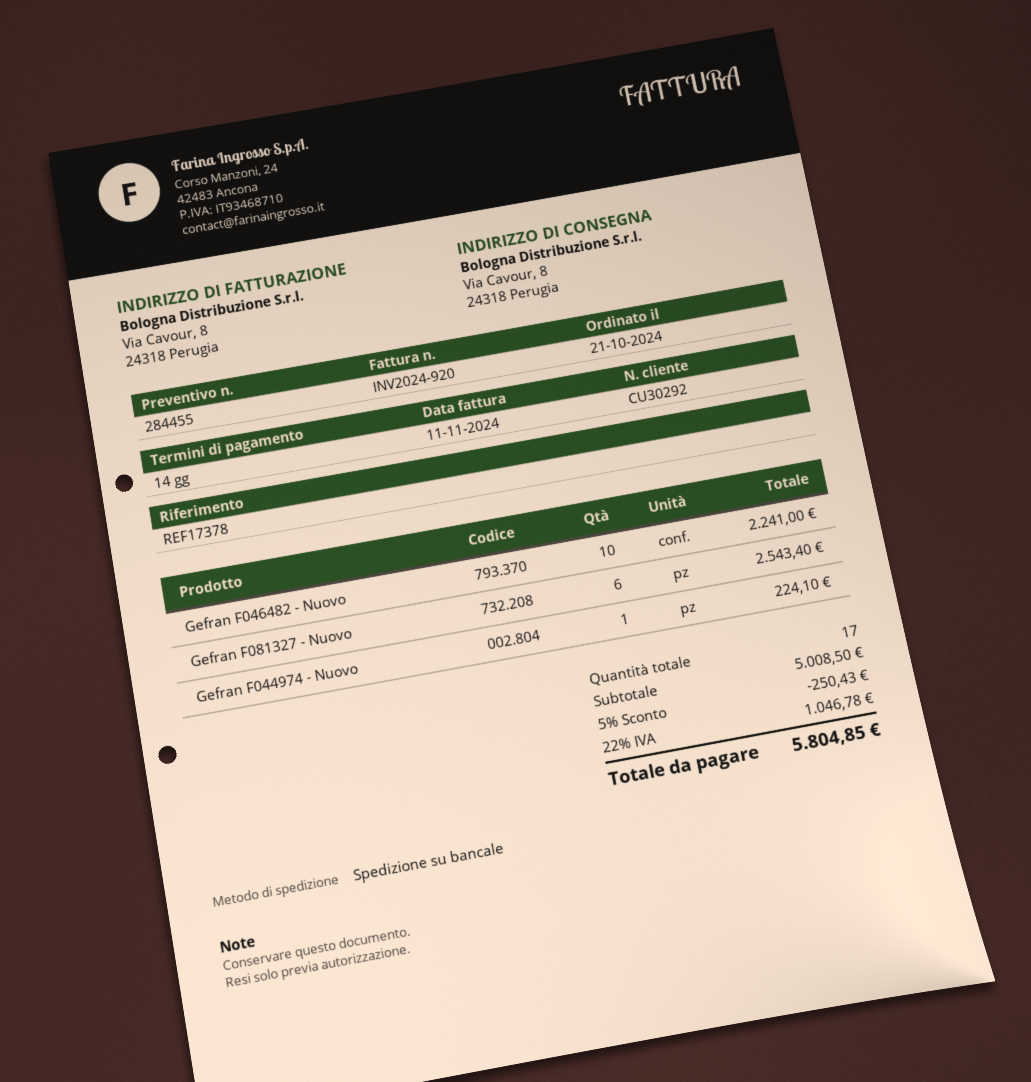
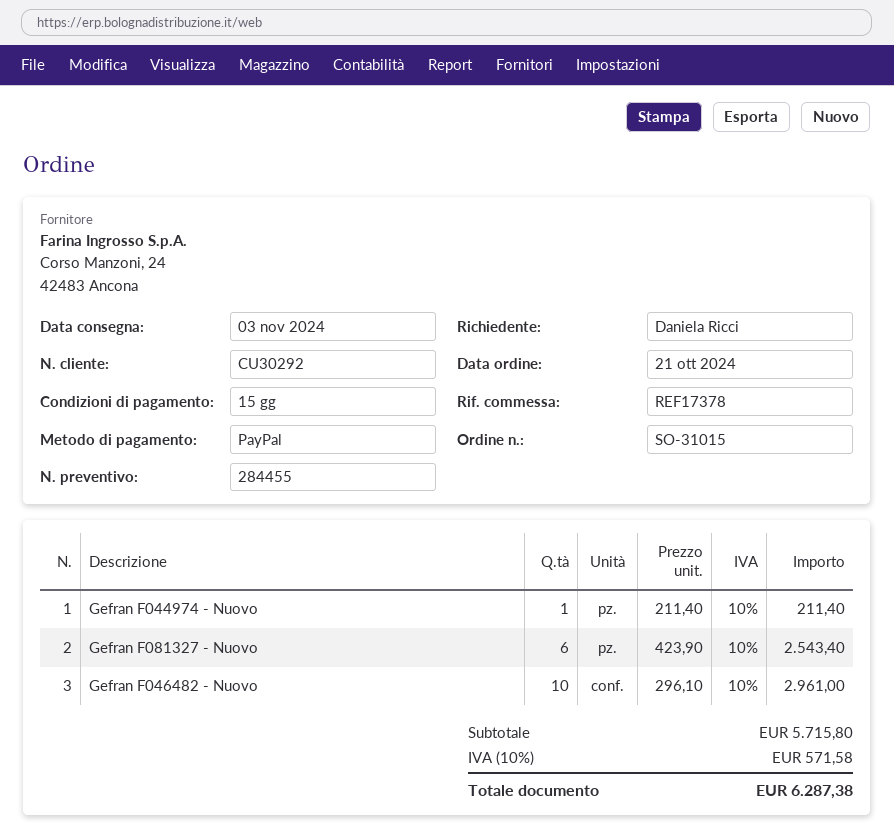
payment terms: 14 days -> 15 days
Gefran F046482 - Nuovo: 10 for 2241.00 -> 10 for 2961.00
Gefran F044974 - Nuovo: 1 for 224.10 -> 1 for 211.40
subtotal: 5008.50 -> 5715.80
discount: 5% = 250.43 -> none
tax: 22% = 1046.78 -> 10% = 571.58
total: 5804.85 -> 6287.38

